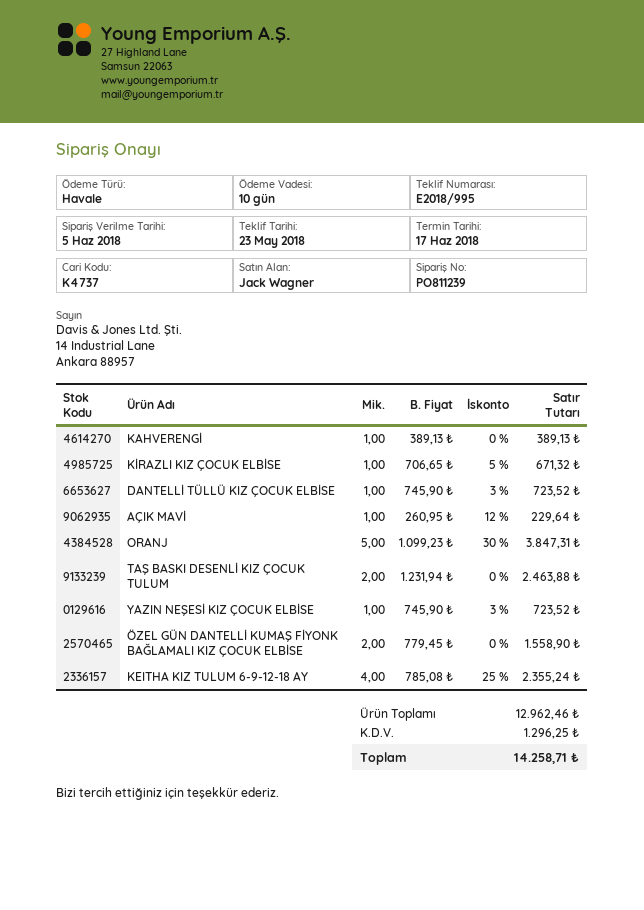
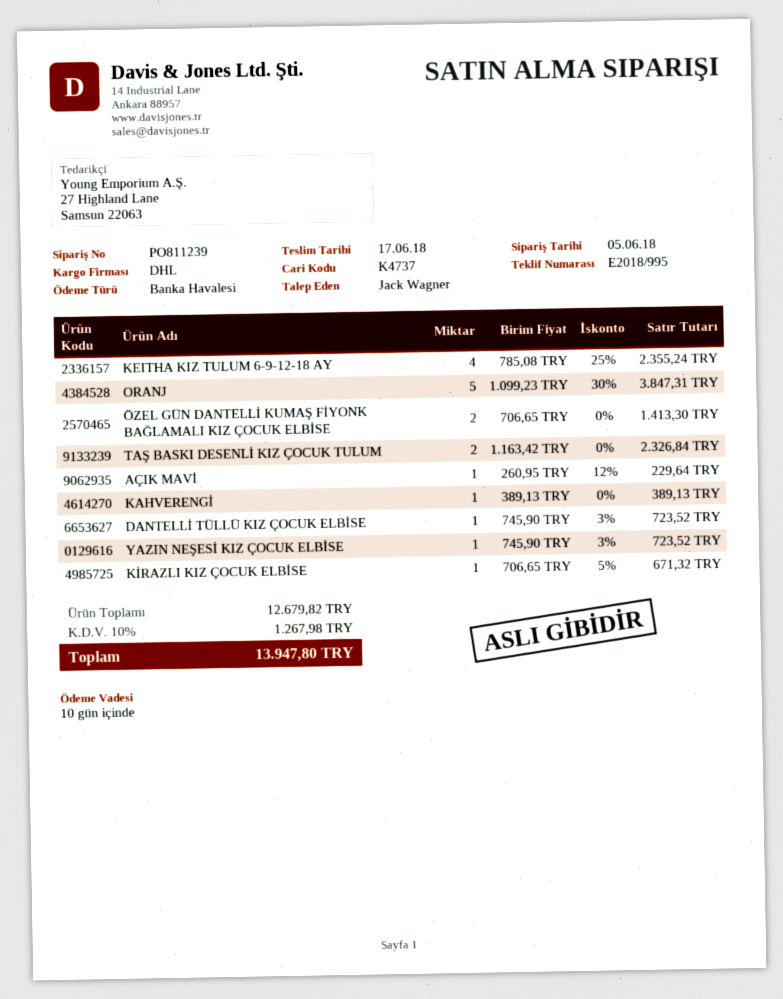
TAŞ BASKI DESENLİ KIZ ÇOCUK TULUM: 2 x 1231.94 = 2463.88 -> 2 x 1163.42 = 2326.84
ÖZEL GÜN DANTELLİ KUMAŞ FİYONK BAĞLAMALI KIZ ÇOCUK ELBİSE: 2 x 779.45 = 1558.90 -> 2 x 706.65 = 1413.30
subtotal: 12962.46 -> 12679.82
tax: 1296.25 -> 1267.98
total: 14258.71 -> 13947.80

